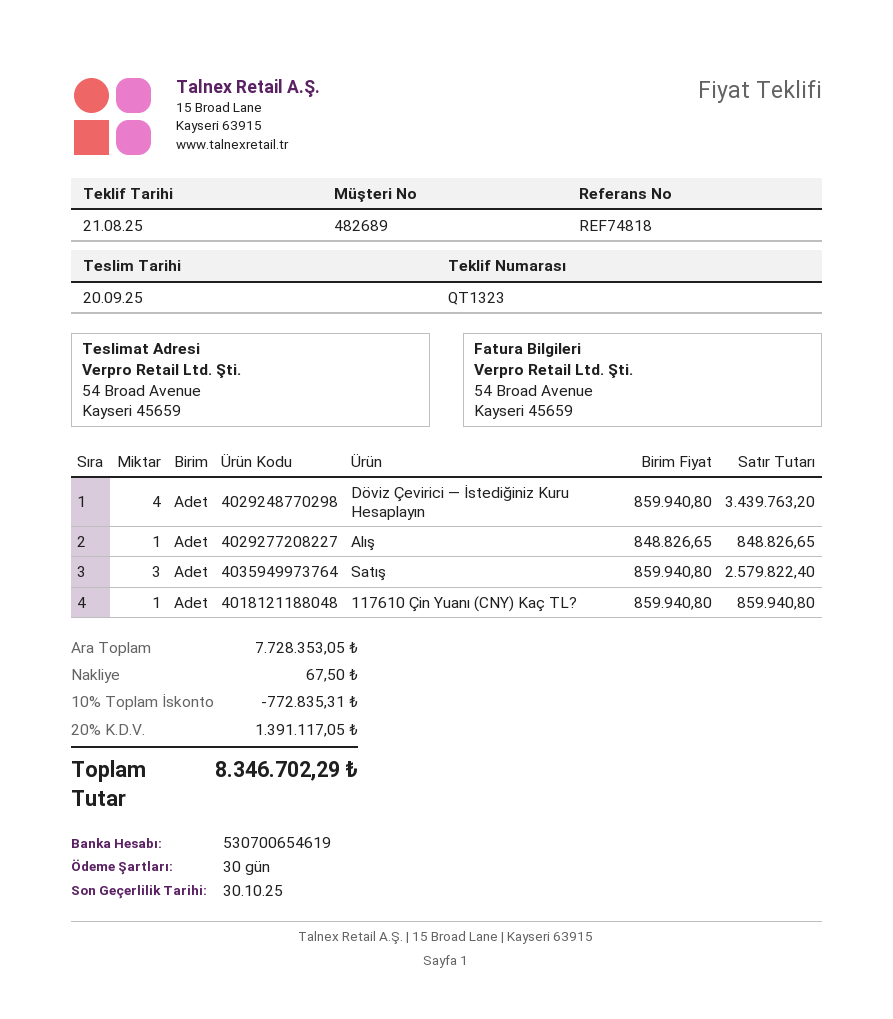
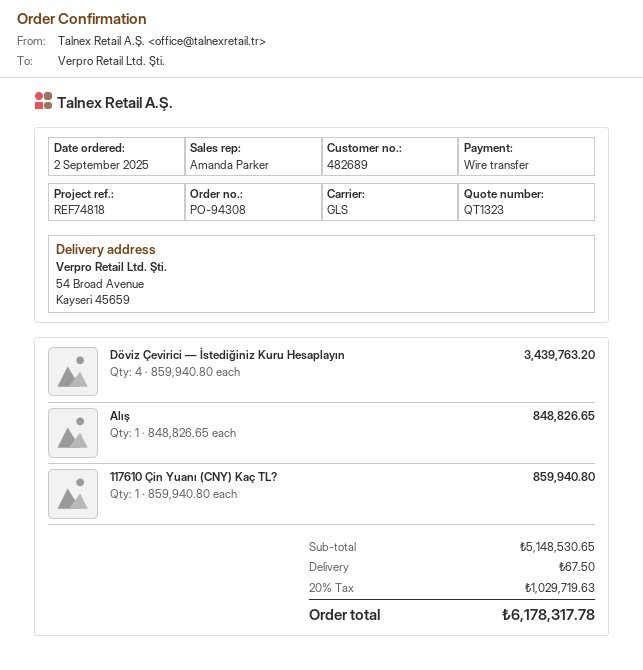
Satış: 3 x 859940.80 = 2579822.40 -> none
subtotal: 7728353.05 -> 5148530.65
discount: 10% = 772835.31 -> none
tax: 20% = 1391117.05 -> 20% = 1029719.63
total: 8346702.29 -> 6178317.78

